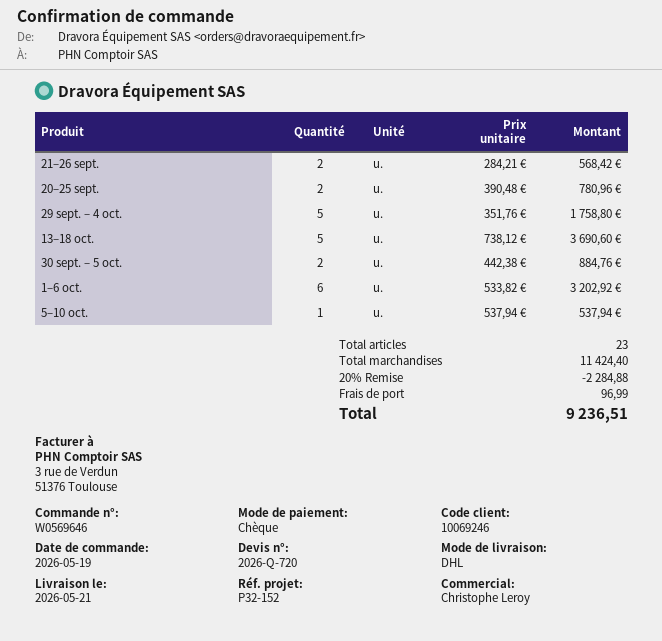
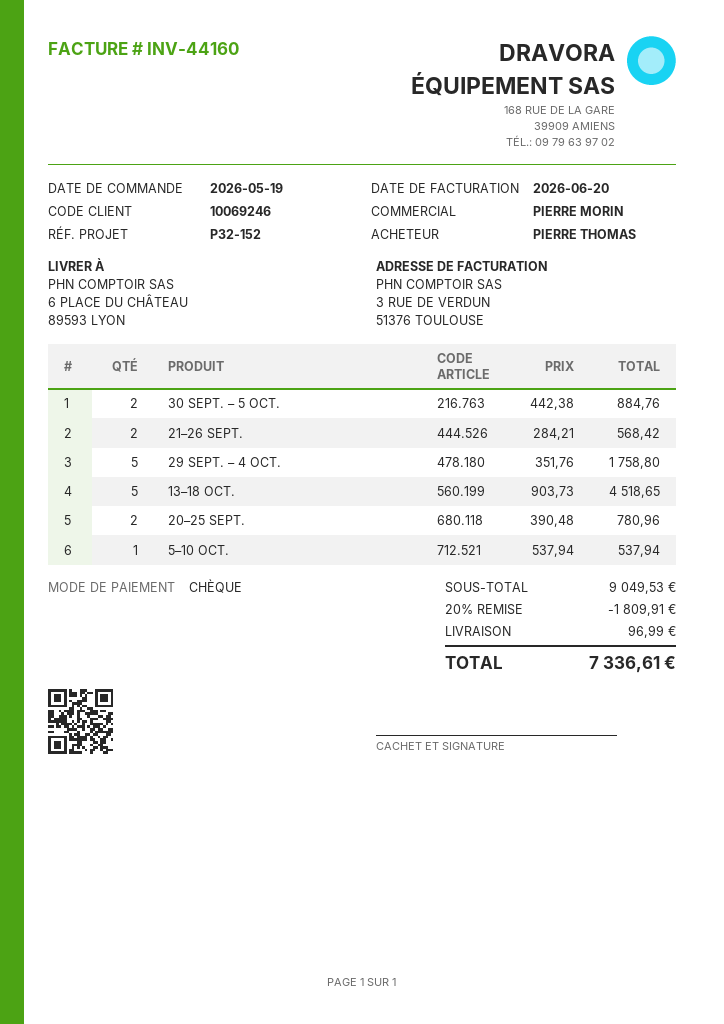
sales rep: Christophe Leroy -> PIERRE MORIN
13–18 oct.: 5 x 738.12 = 3690.60 -> 5 x 903.73 = 4518.65
1–6 oct.: 6 x 533.82 = 3202.92 -> none
subtotal: 11424.40 -> 9049.53
discount: 20% = 2284.88 -> 20% = 1809.91
total: 9236.51 -> 7336.61

